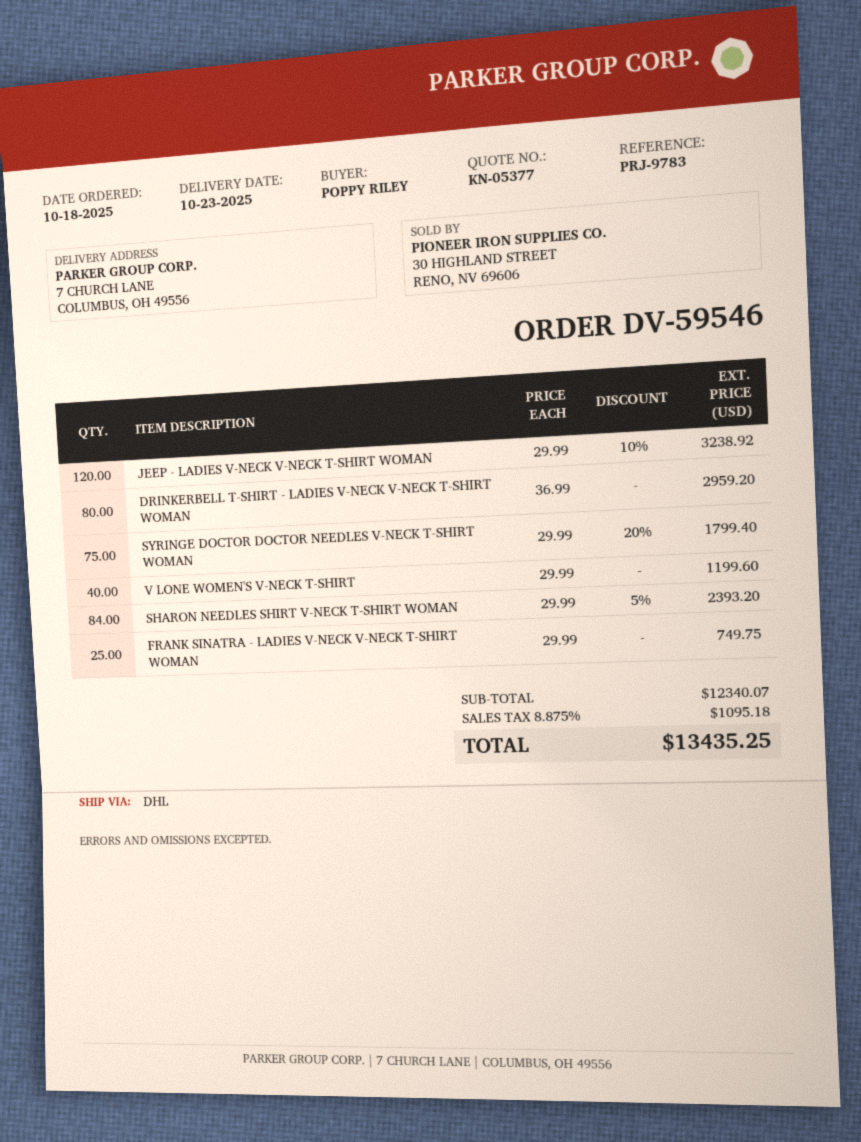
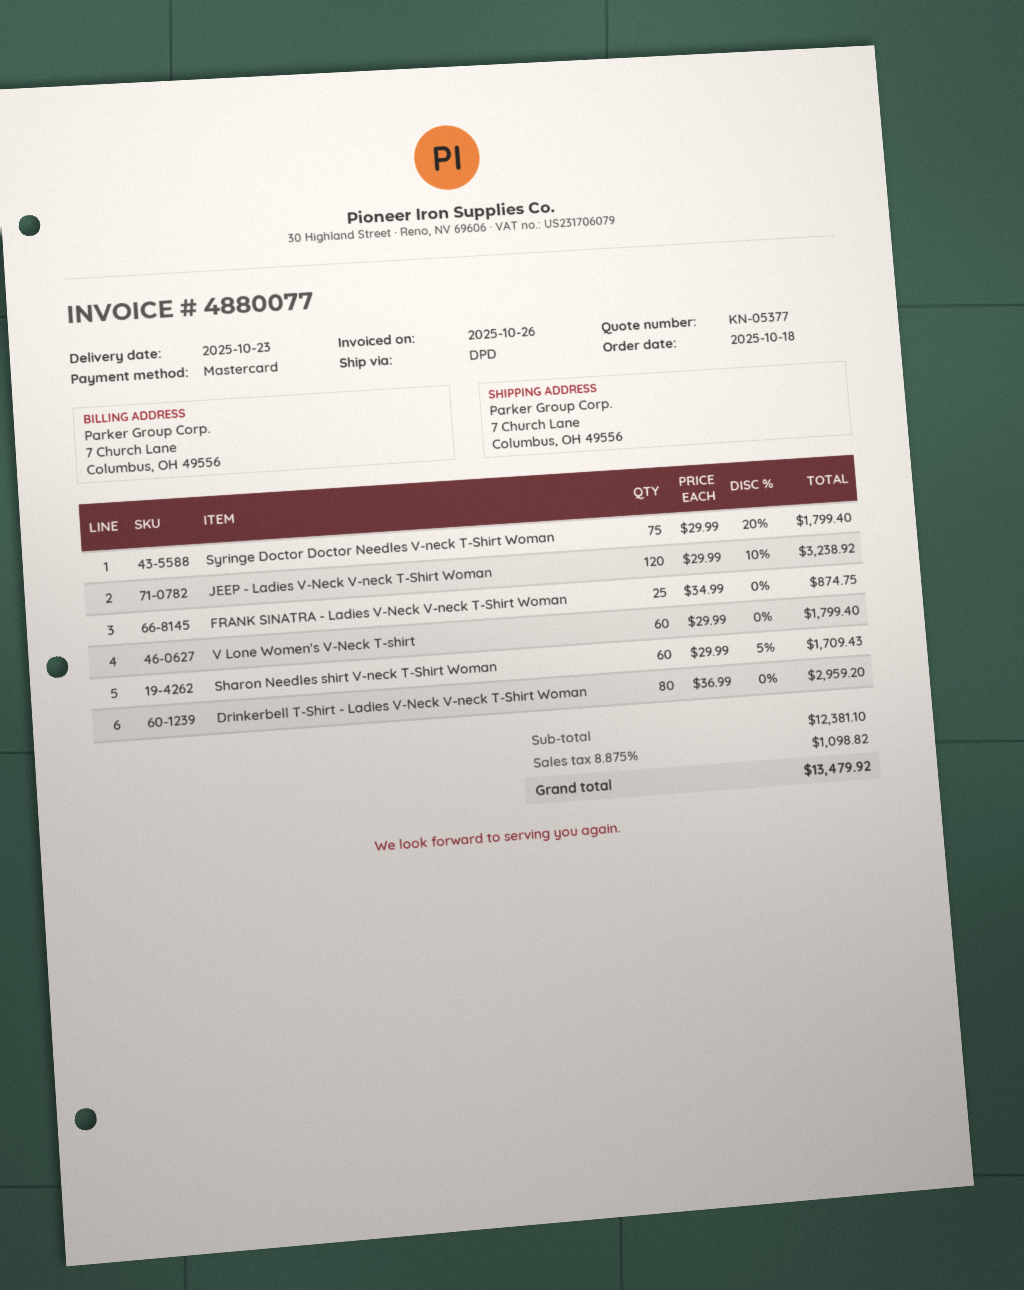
shipping method: DHL -> DPD
V LONE WOMEN'S V-NECK T-SHIRT: 40 x 29.99 = 1199.60 -> 60 x 29.99 = 1799.40
SHARON NEEDLES SHIRT V-NECK T-SHIRT WOMAN: 84 x 29.99 - 5% = 2393.20 -> 60 x 29.99 - 5% = 1709.43
FRANK SINATRA - LADIES V-NECK V-NECK T-SHIRT WOMAN: 25 x 29.99 = 749.75 -> 25 x 34.99 = 874.75
subtotal: 12340.07 -> 12381.10
tax: 8.875% = 1095.18 -> 8.875% = 1098.82
total: 13435.25 -> 13479.92

